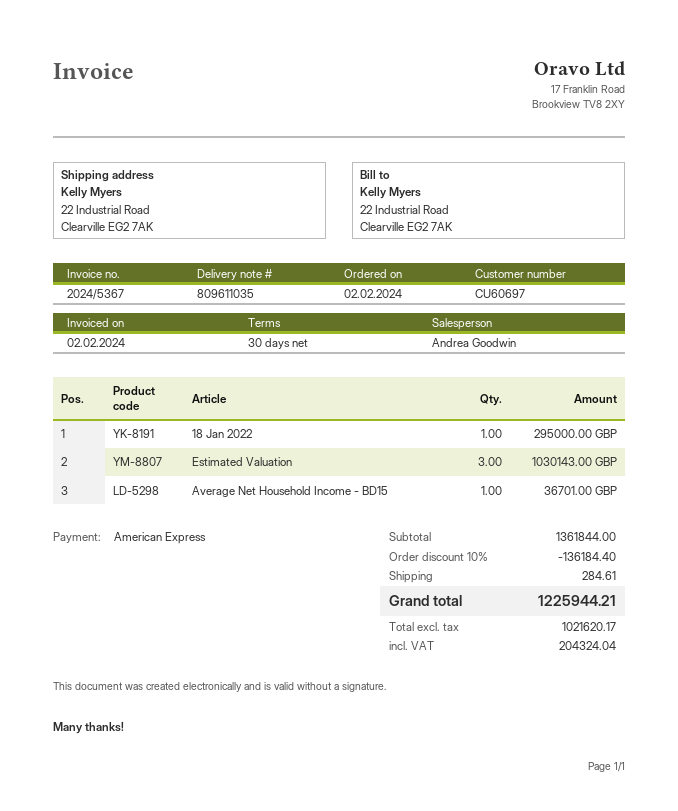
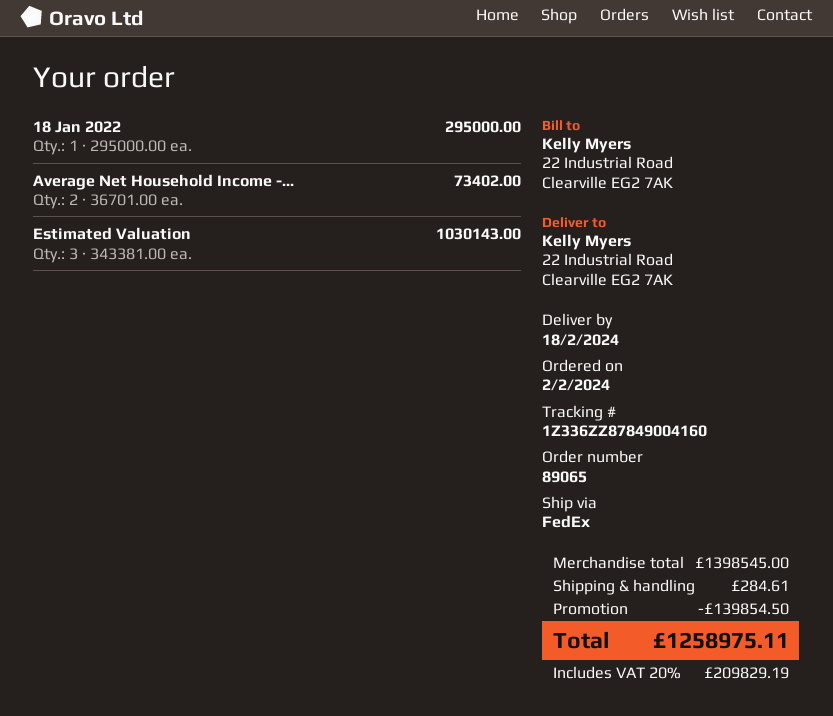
Average Net Household Income - BD15: 1 for 36701.00 -> 2 for 73402.00
subtotal: 1361844.00 -> 1398545.00
discount: 136184.40 -> 139854.50
tax: 204324.04 -> 209829.19
total: 1225944.21 -> 1258975.11

